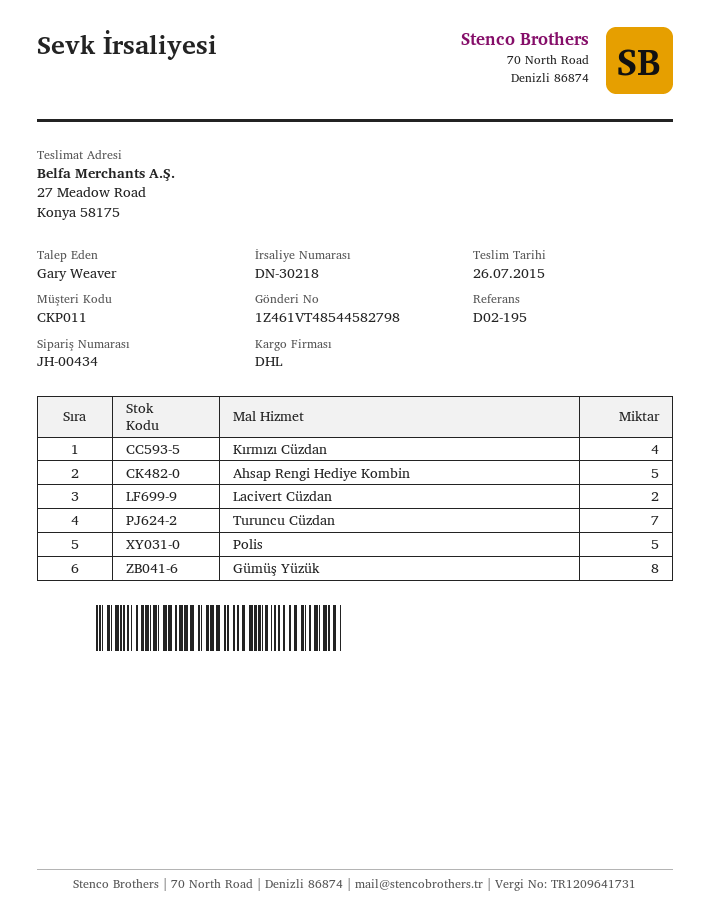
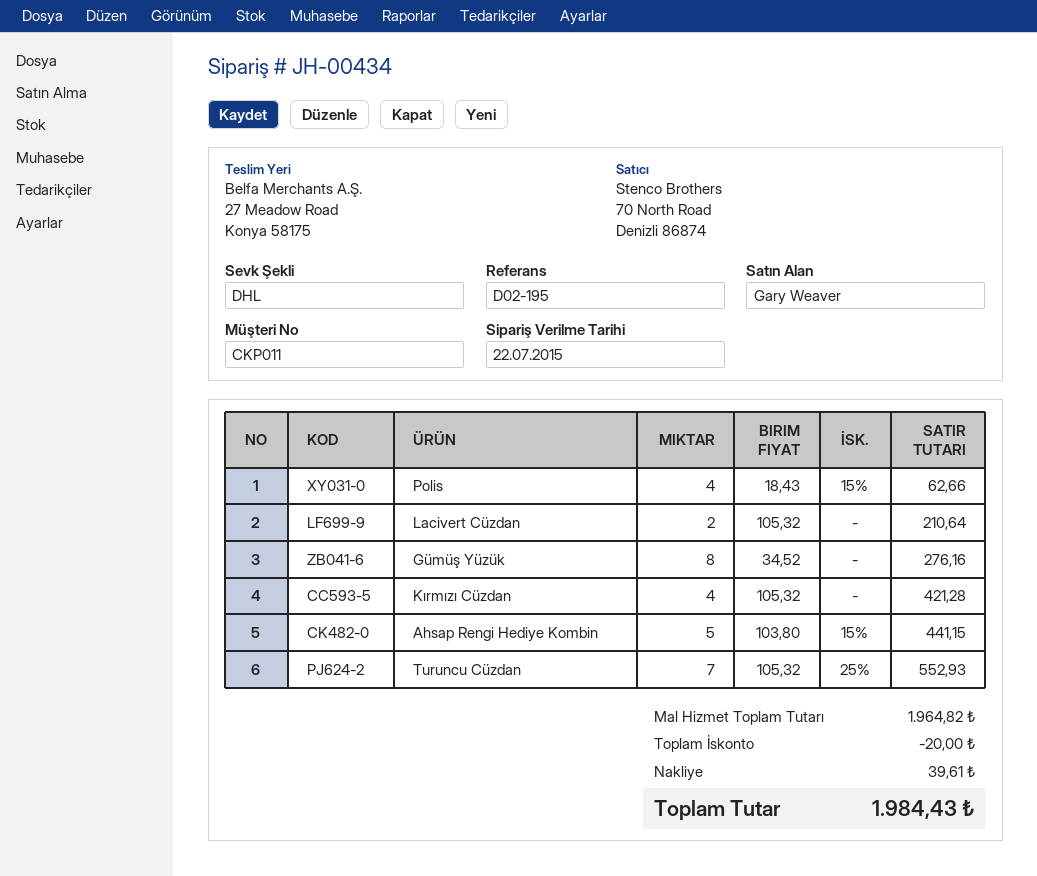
Polis: 5 -> 4

